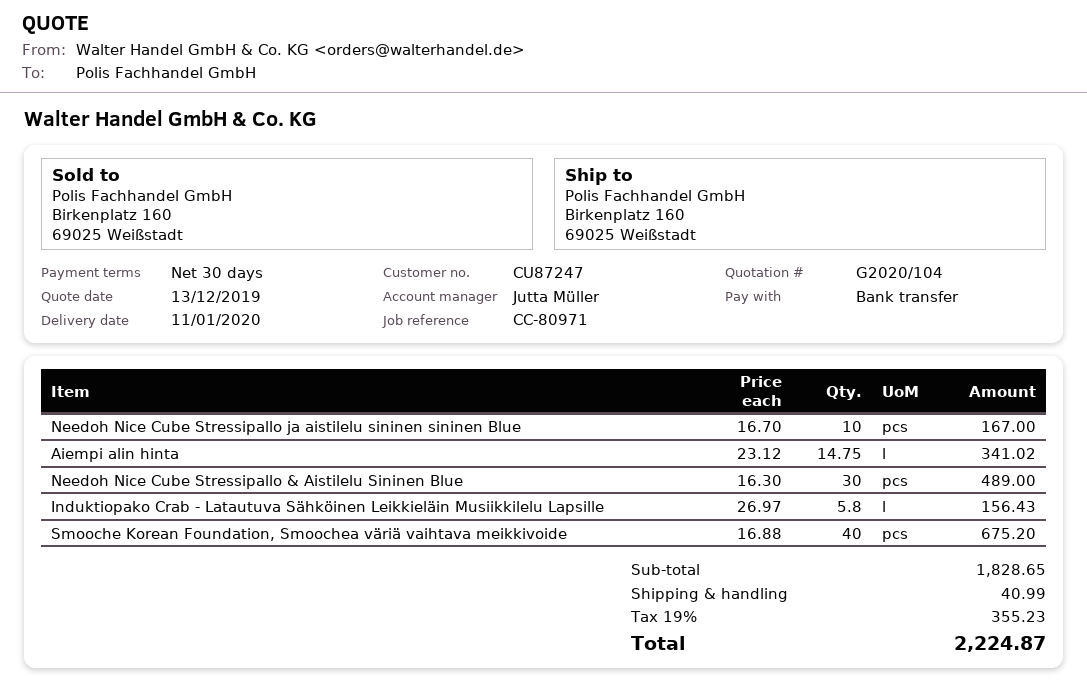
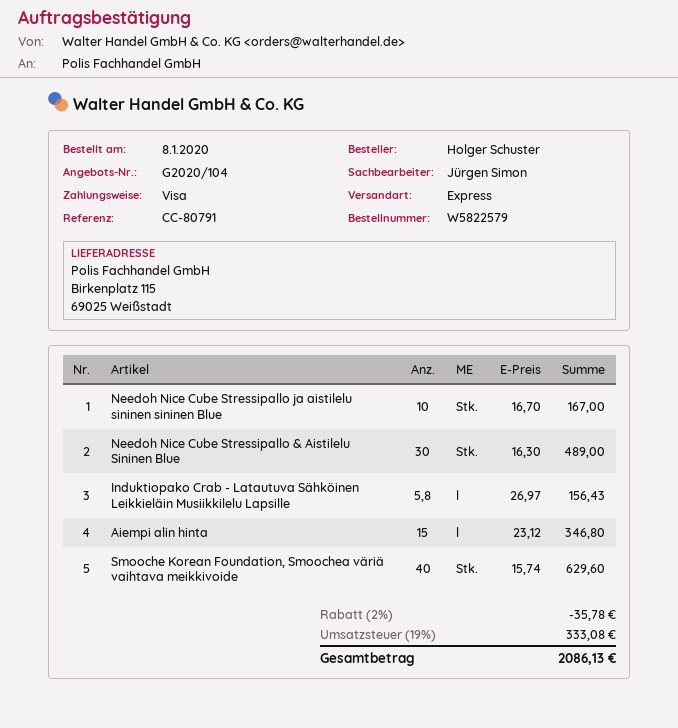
reference: CC-80971 -> CC-80791
sales rep: Jutta Müller -> Jürgen Simon
payment method: bank transfer -> Visa
ship to: Birkenplatz 160, 69025 Weißstadt -> Birkenplatz 115, 69025 Weißstadt
Aiempi alin hinta: 14.75 x 23.12 = 341.02 -> 15 x 23.12 = 346.80
Smooche Korean Foundation, Smoochea väriä vaihtava meikkivoide: 40 x 16.88 = 675.20 -> 40 x 15.74 = 629.60
discount: none -> 2% = 35.78
shipping: 40.99 -> none
tax: 19% = 355.23 -> 19% = 333.08
total: 2224.87 -> 2086.13

